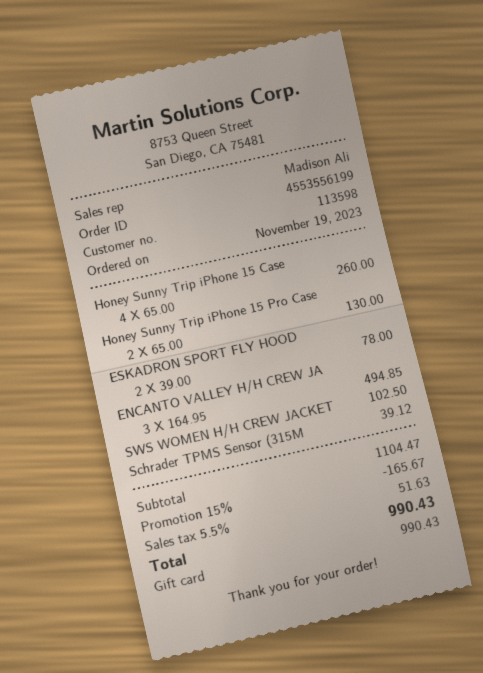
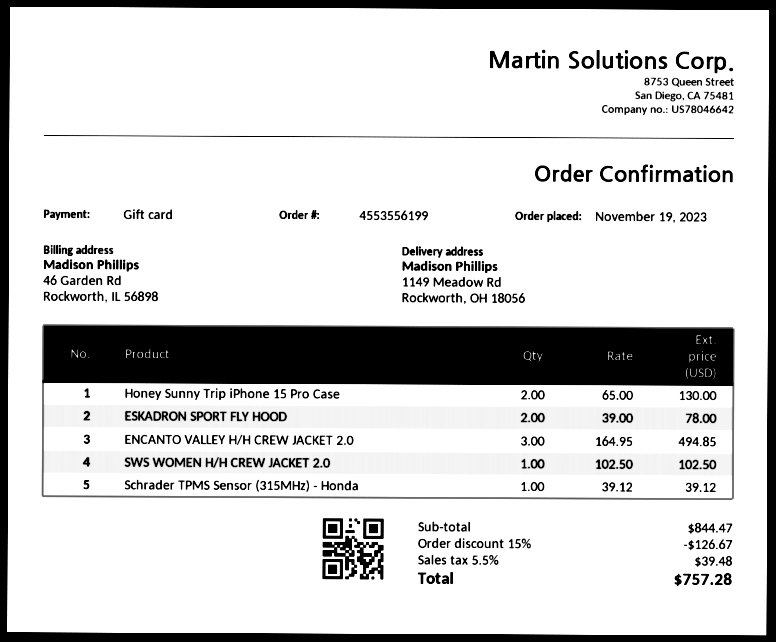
Honey Sunny Trip iPhone 15 Case: 4 x 65.00 = 260.00 -> none
subtotal: 1104.47 -> 844.47
discount: 15% = 165.67 -> 15% = 126.67
tax: 5.5% = 51.63 -> 5.5% = 39.48
total: 990.43 -> 757.28

